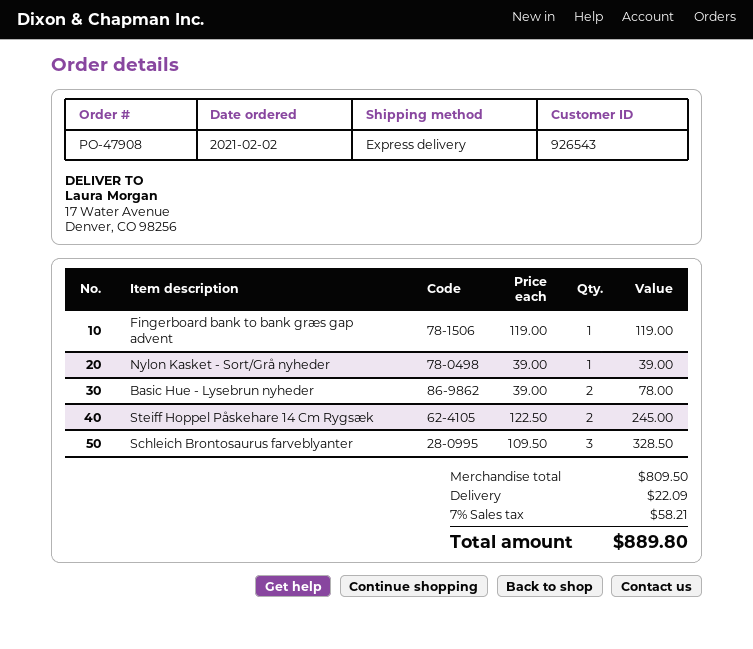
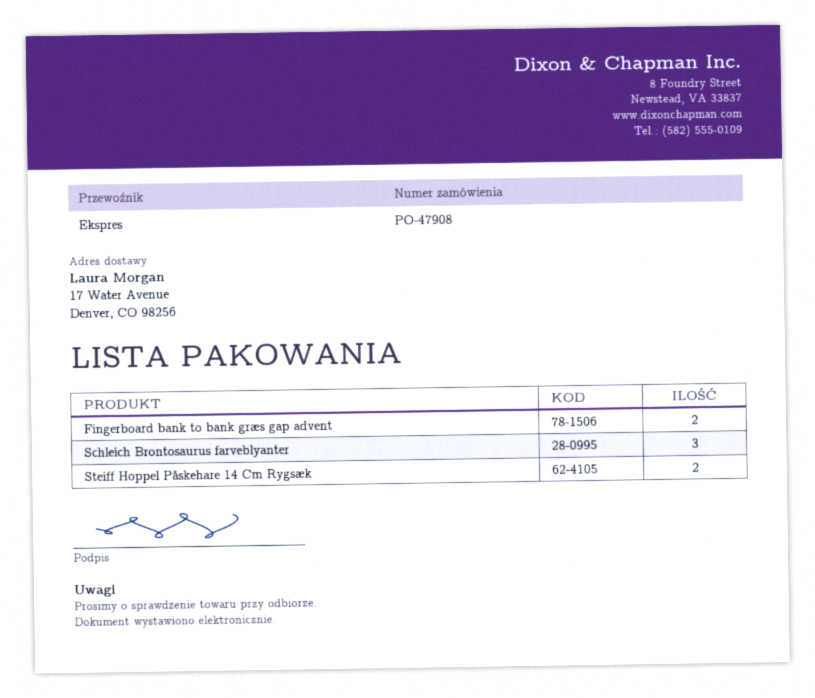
Fingerboard bank to bank græs gap advent: 1 -> 2
Nylon Kasket - Sort/Grå nyheder: 1 -> none
Basic Hue - Lysebrun nyheder: 2 -> none

